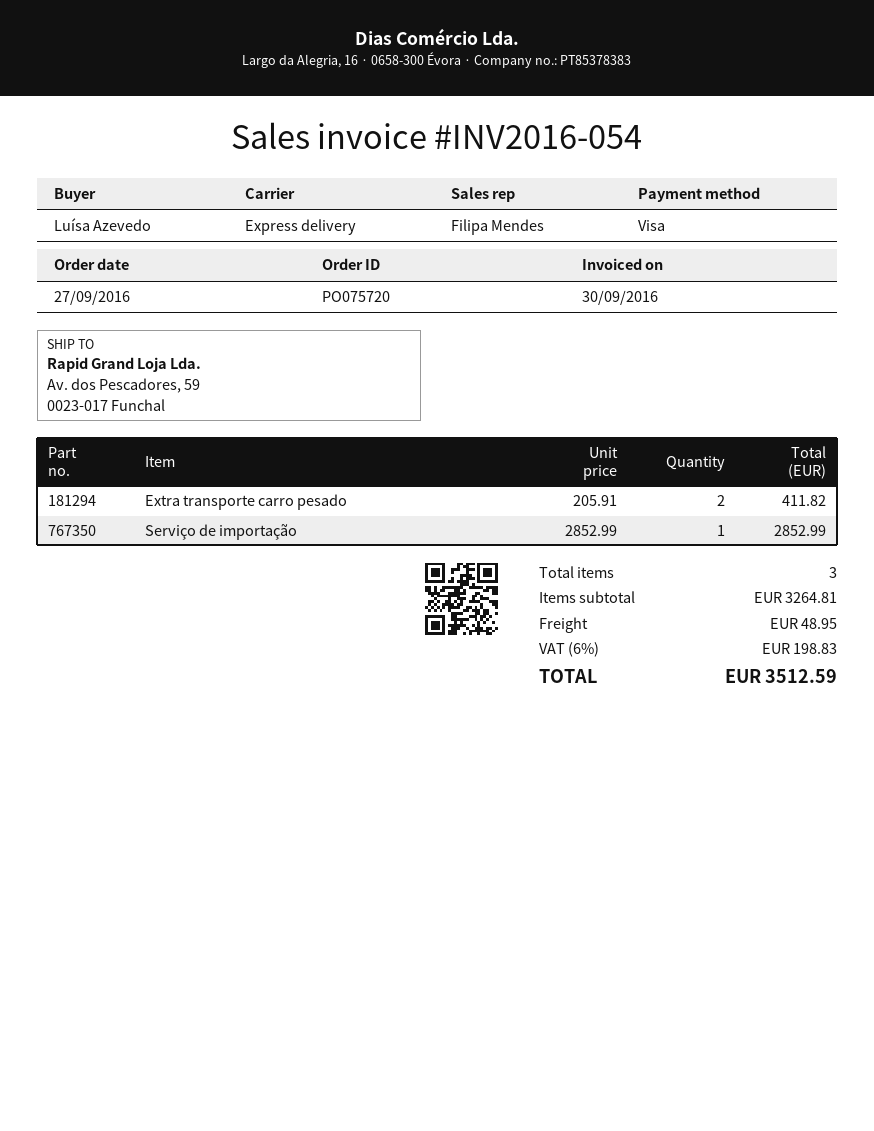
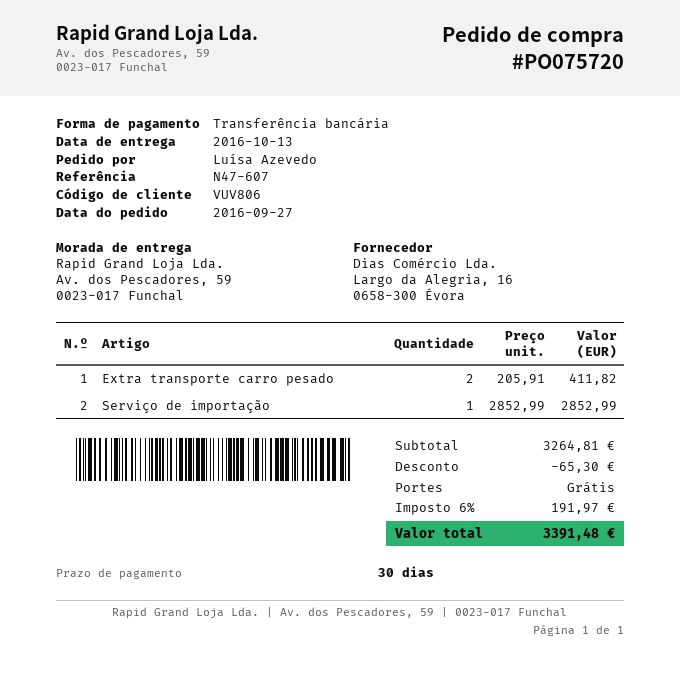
payment method: Visa -> bank transfer
discount: none -> 65.30
shipping: 48.95 -> 0.00
tax: 6% = 198.83 -> 6% = 191.97
total: 3512.59 -> 3391.48

